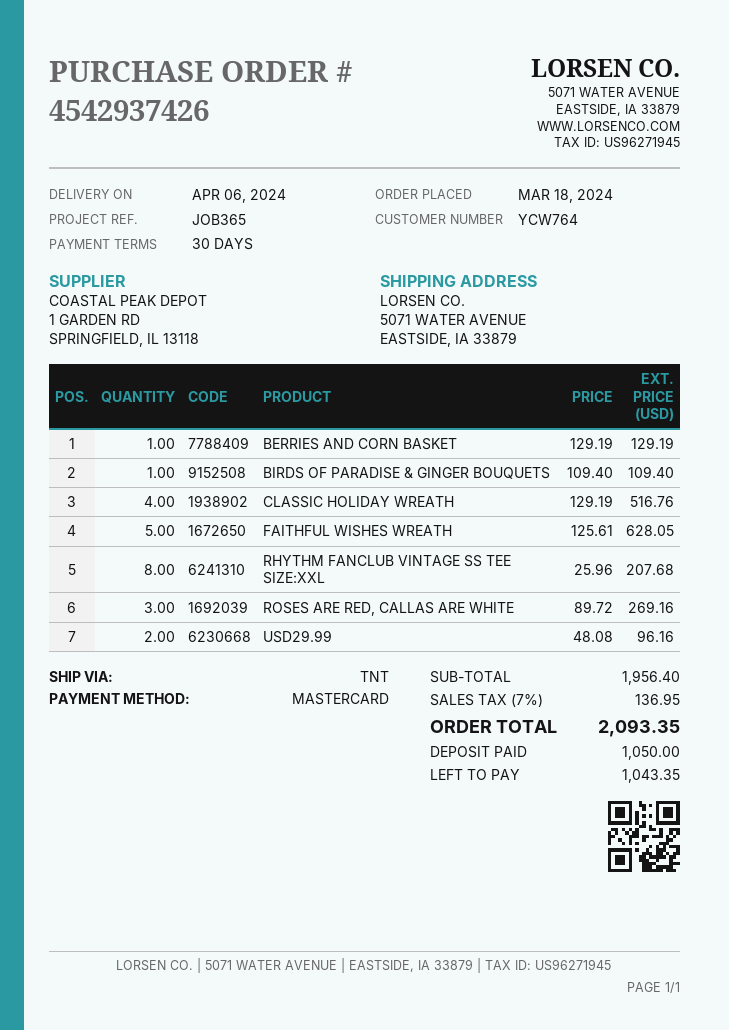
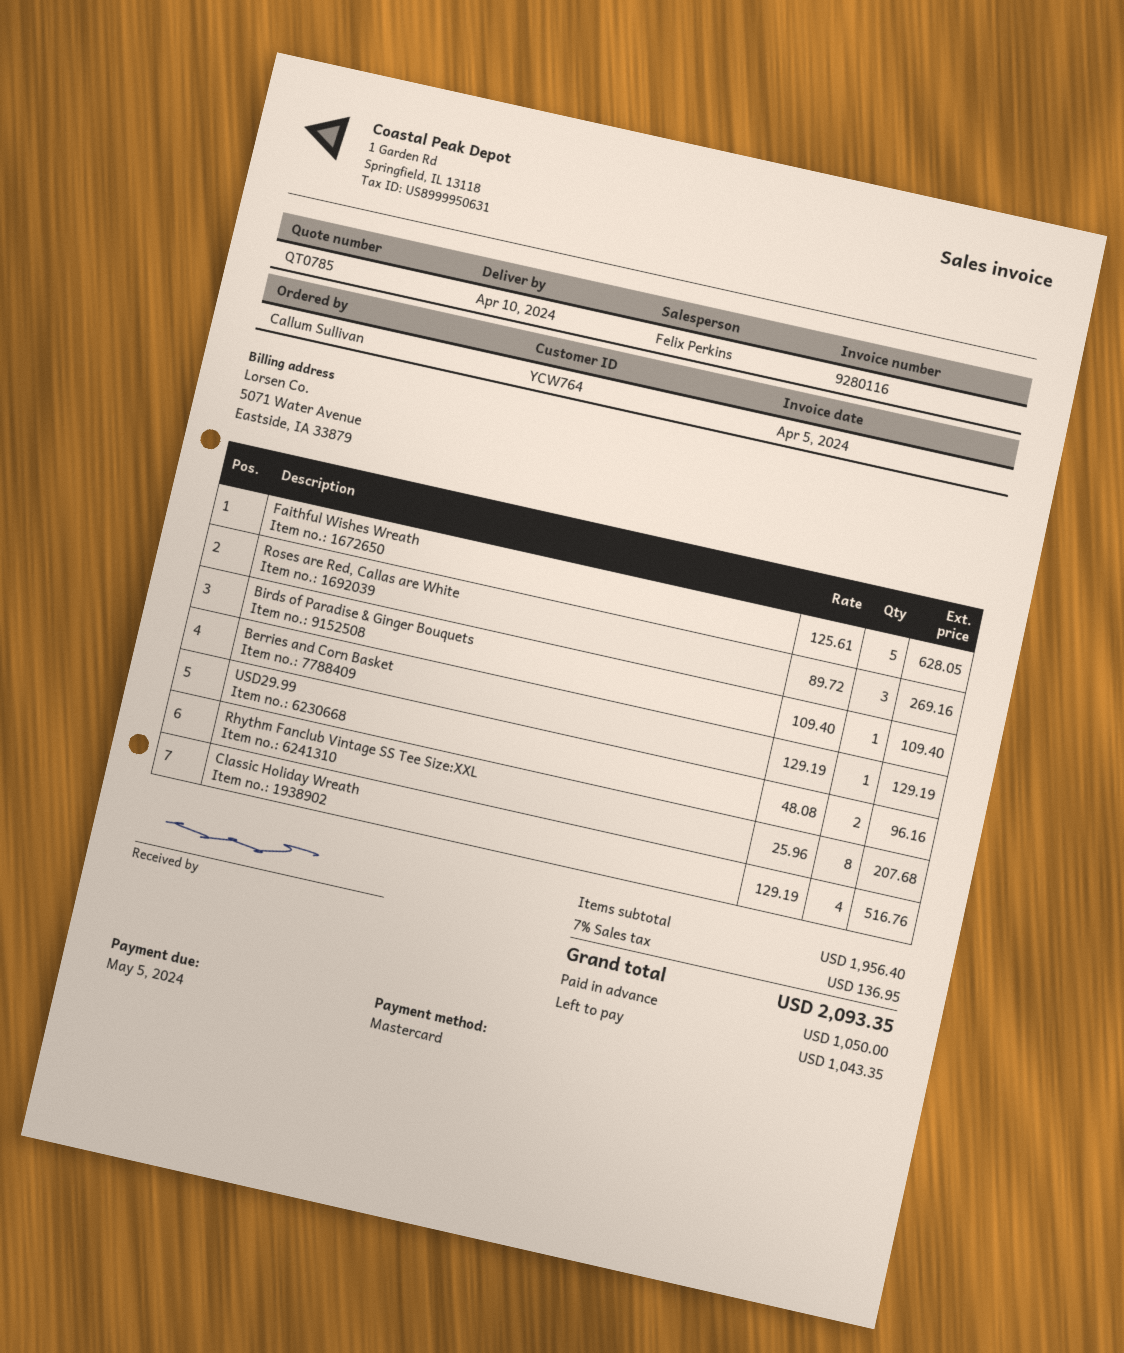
delivery date: 2024-04-06 -> 2024-04-10

